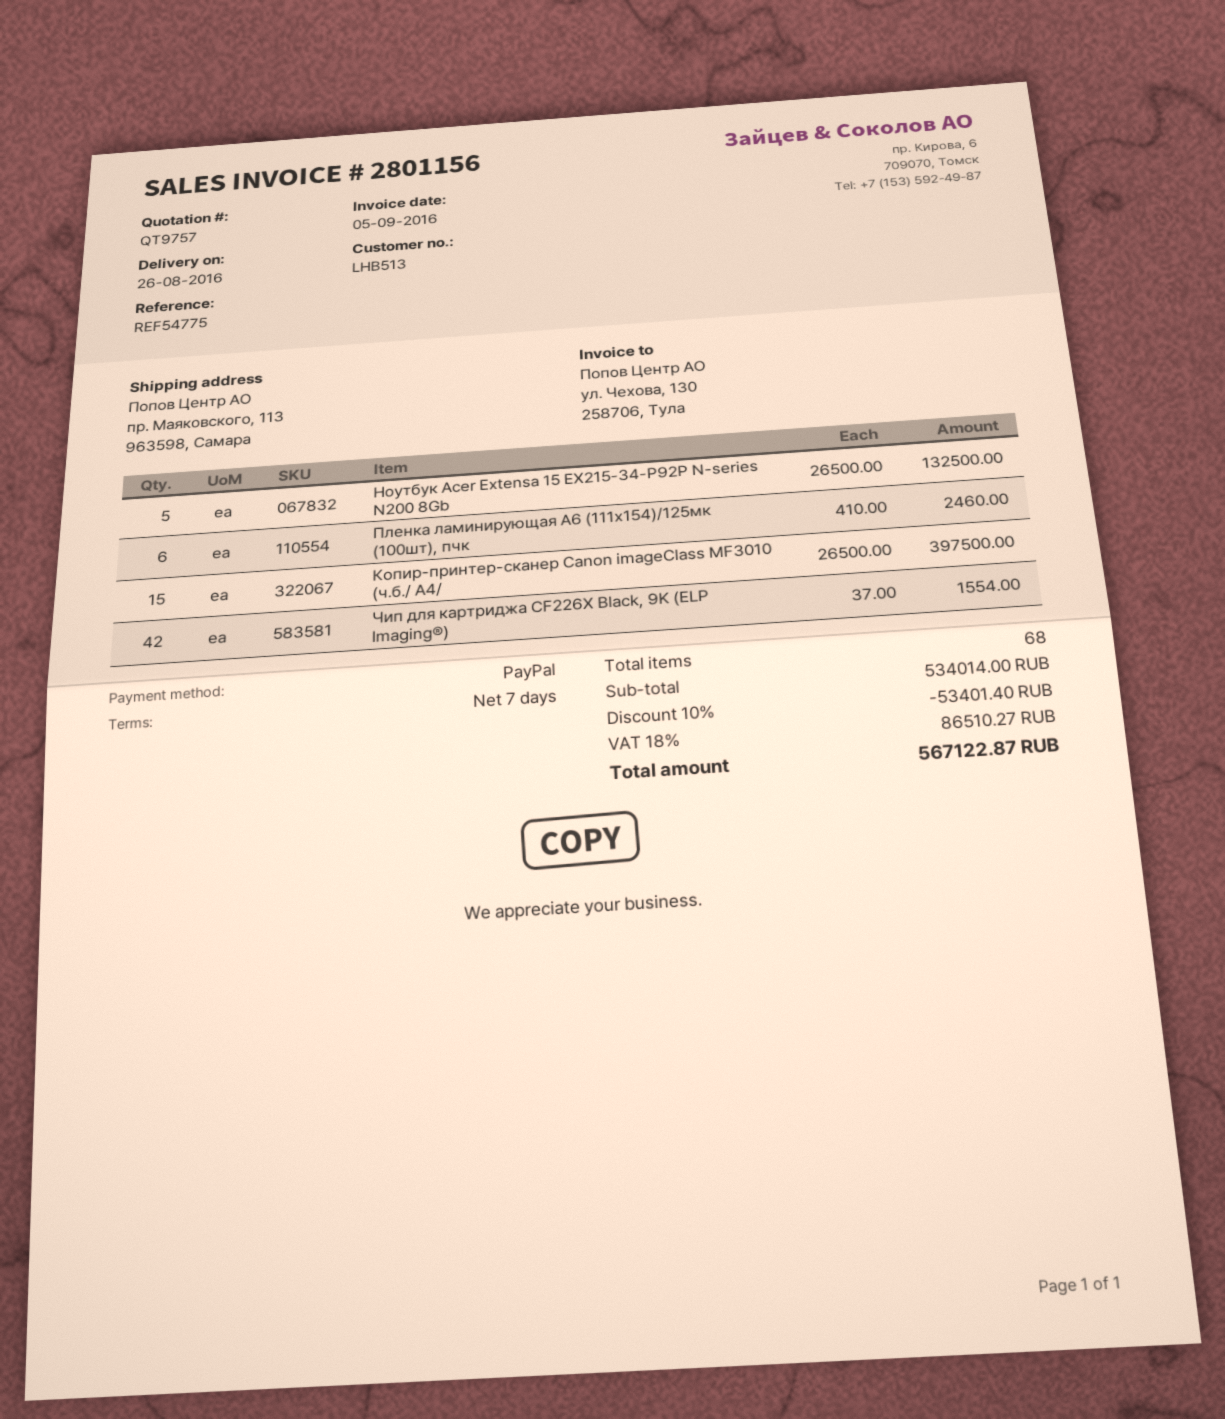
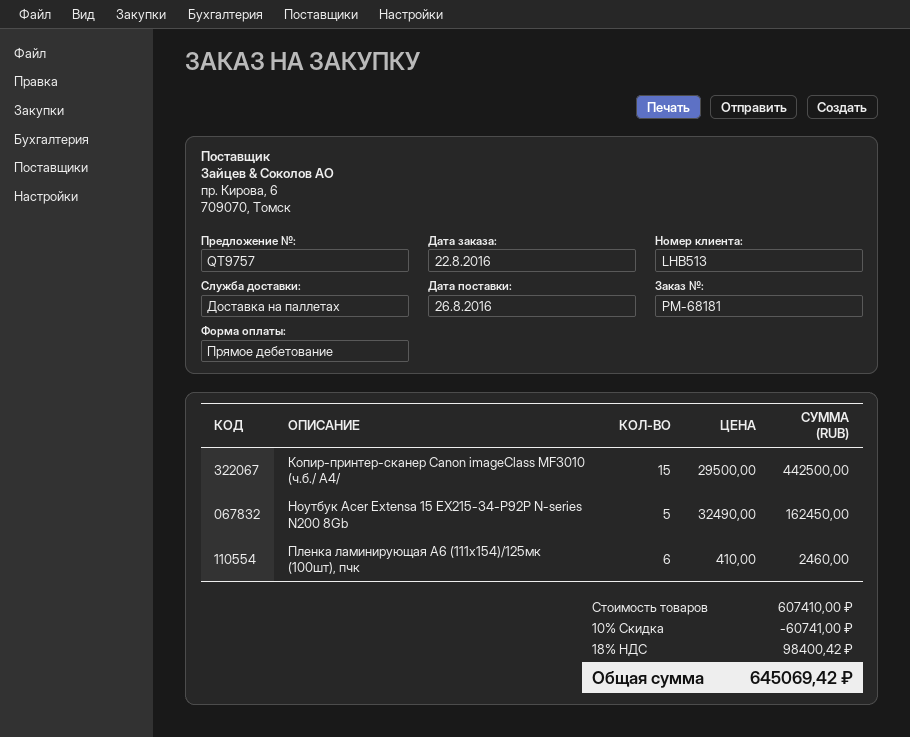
payment method: PayPal -> direct debit
Ноутбук Acer Extensa 15 EX215-34-P92P N-series N200 8Gb: 5 x 26500.00 = 132500.00 -> 5 x 32490.00 = 162450.00
Копир-принтер-сканер Canon imageClass MF3010 (ч.б./ А4/: 15 x 26500.00 = 397500.00 -> 15 x 29500.00 = 442500.00
Чип для картриджа CF226X Black, 9K (ELP Imaging®): 42 x 37.00 = 1554.00 -> none
subtotal: 534014.00 -> 607410.00
discount: 10% = 53401.40 -> 10% = 60741.00
tax: 18% = 86510.27 -> 18% = 98400.42
total: 567122.87 -> 645069.42

